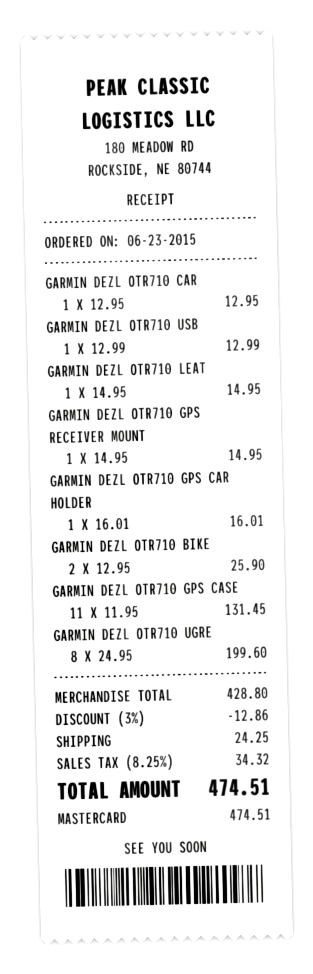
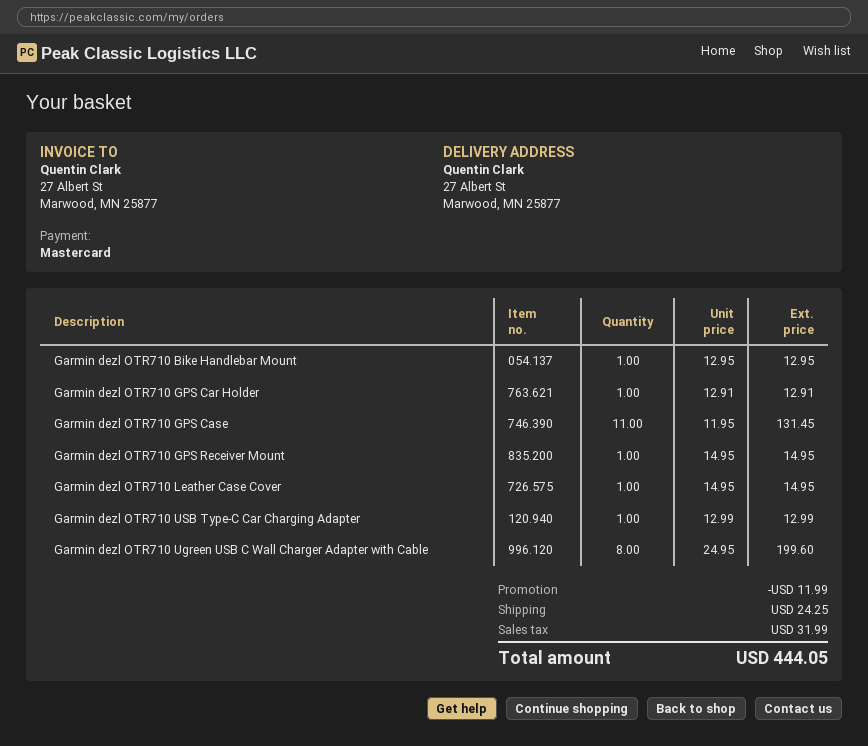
GARMIN DEZL OTR710 CAR: 1 x 12.95 = 12.95 -> none
GARMIN DEZL OTR710 GPS CAR HOLDER: 1 x 16.01 = 16.01 -> 1 x 12.91 = 12.91
GARMIN DEZL OTR710 BIKE: 2 x 12.95 = 25.90 -> 1 x 12.95 = 12.95
discount: 12.86 -> 11.99
tax: 34.32 -> 31.99
total: 474.51 -> 444.05

